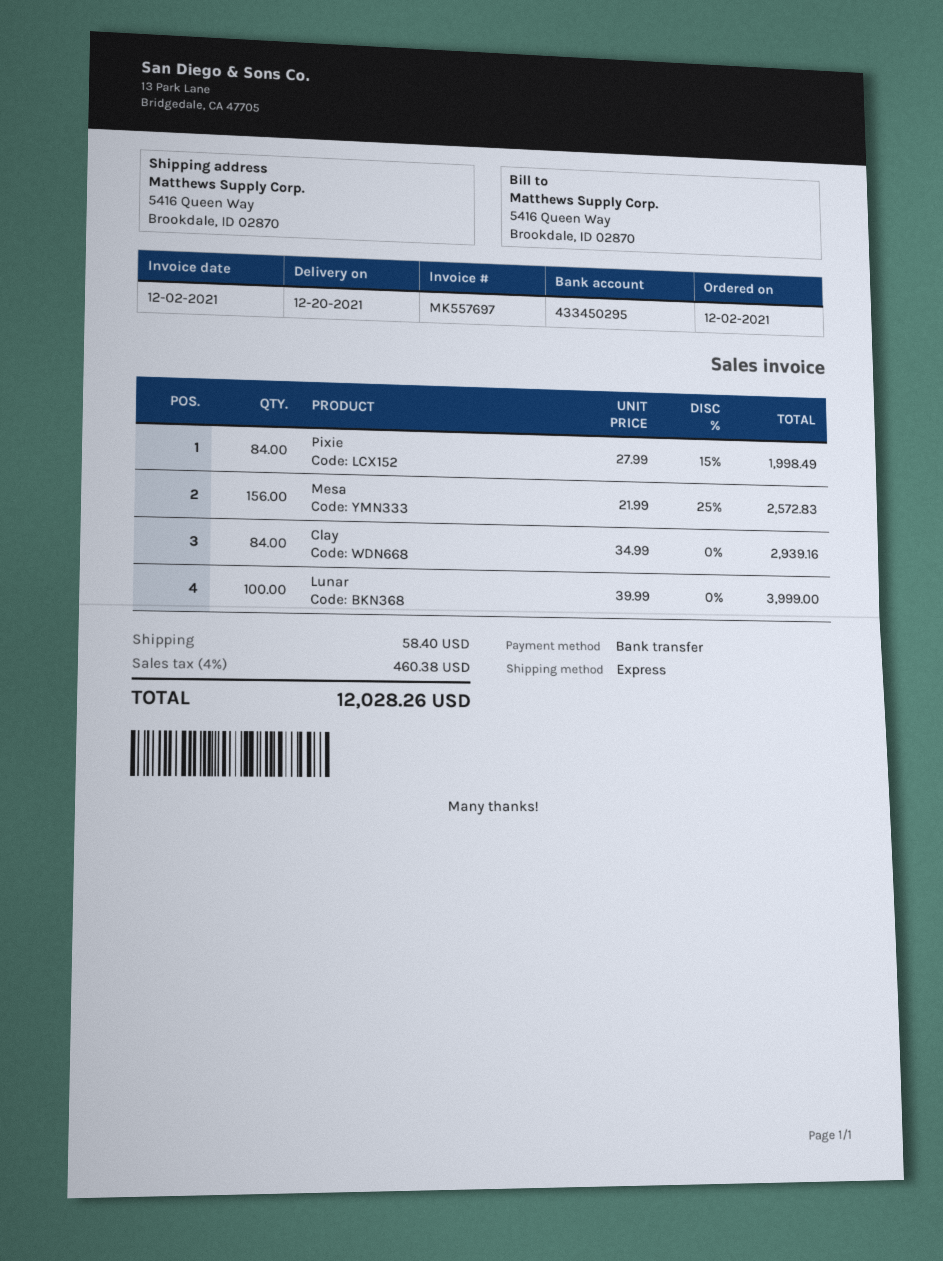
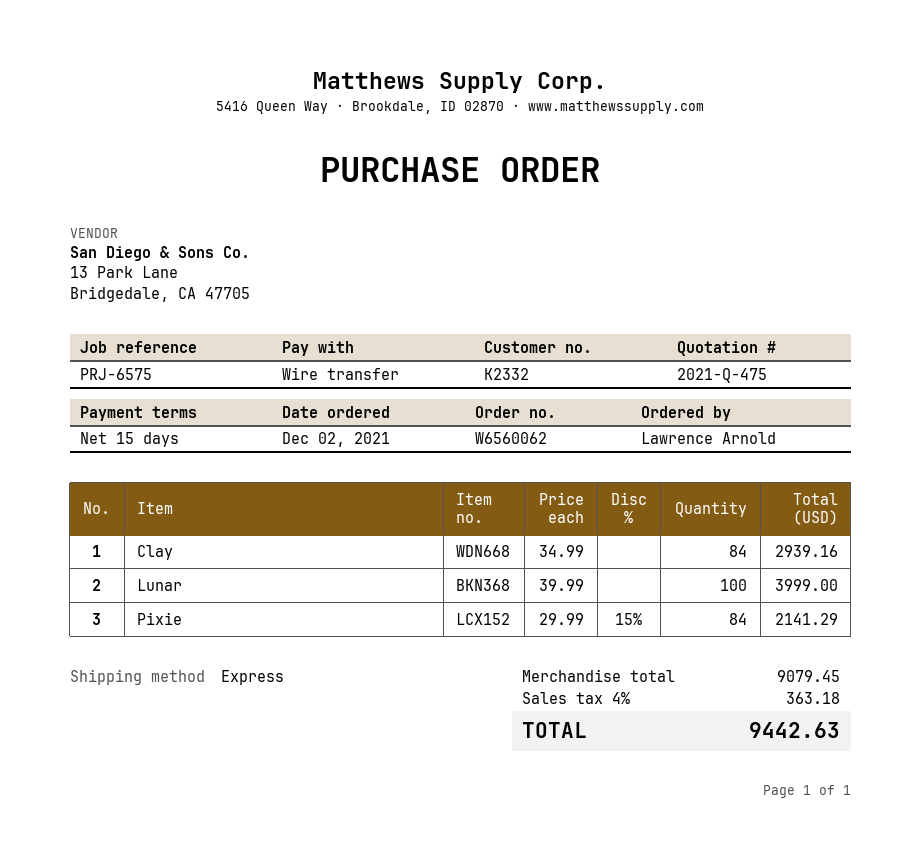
Pixie: 84 x 27.99 - 15% = 1998.49 -> 84 x 29.99 - 15% = 2141.29
Mesa: 156 x 21.99 - 25% = 2572.83 -> none
shipping: 58.40 -> none
tax: 4% = 460.38 -> 4% = 363.18
total: 12028.26 -> 9442.63

